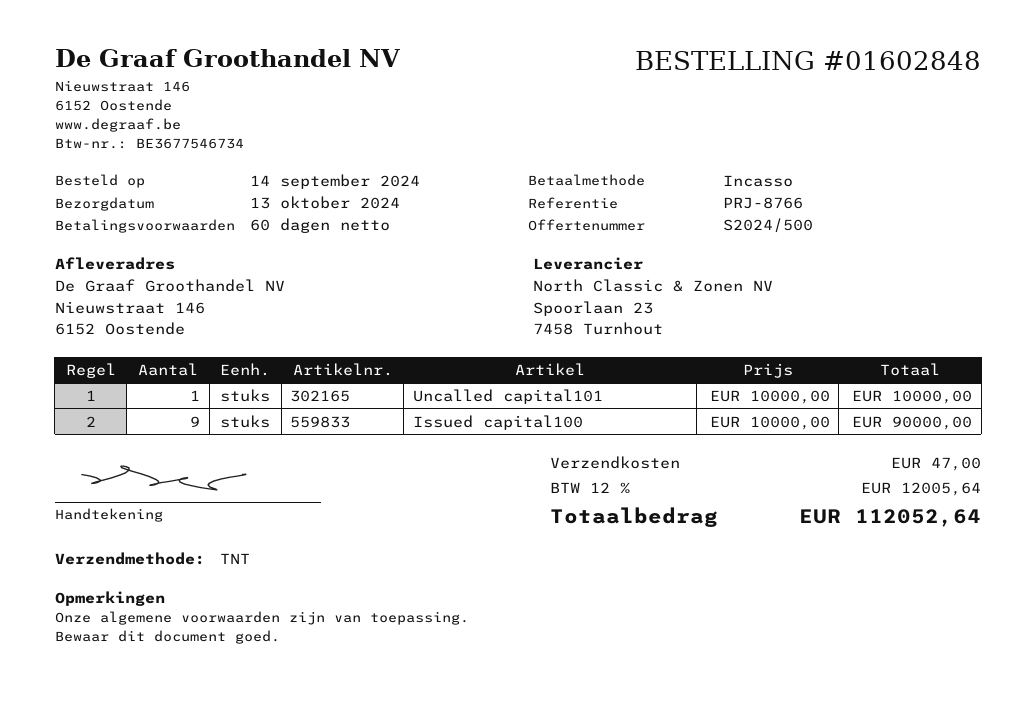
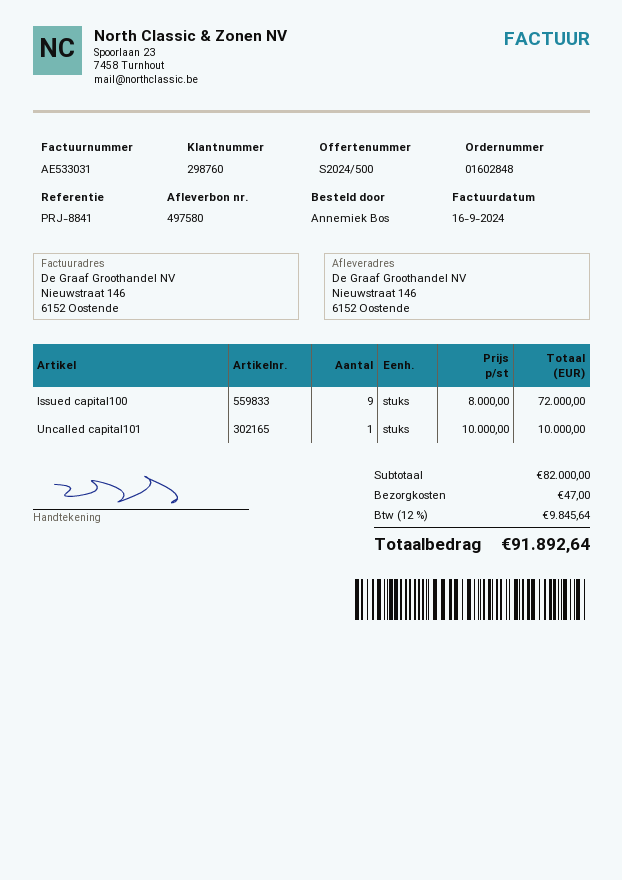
reference: PRJ-8766 -> PRJ-8841
Issued capital100: 9 x 10000.00 = 90000.00 -> 9 x 8000.00 = 72000.00
tax: 12% = 12005.64 -> 12% = 9845.64
total: 112052.64 -> 91892.64

